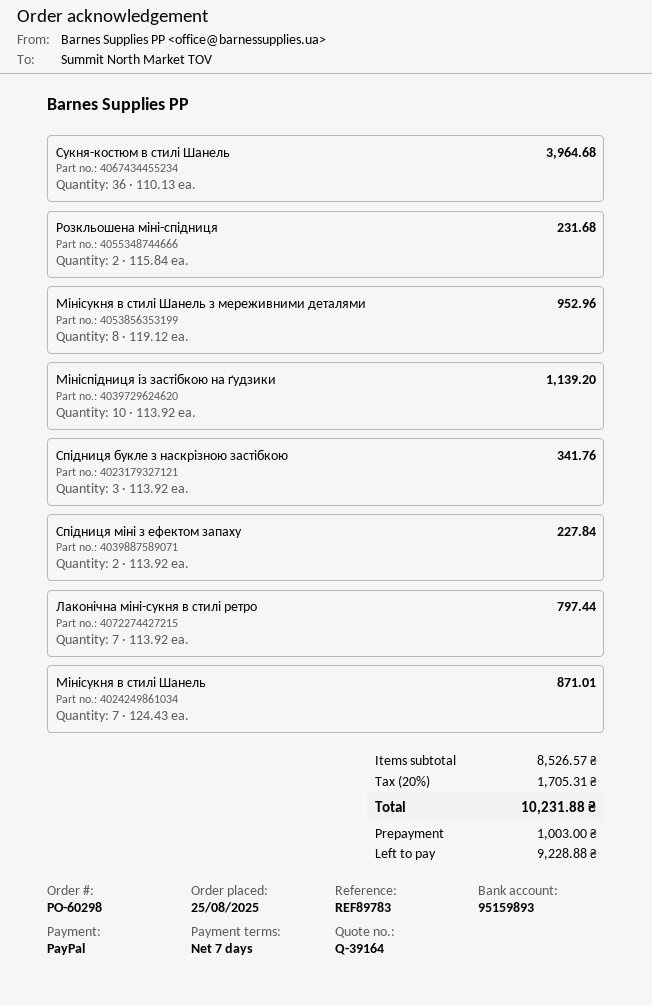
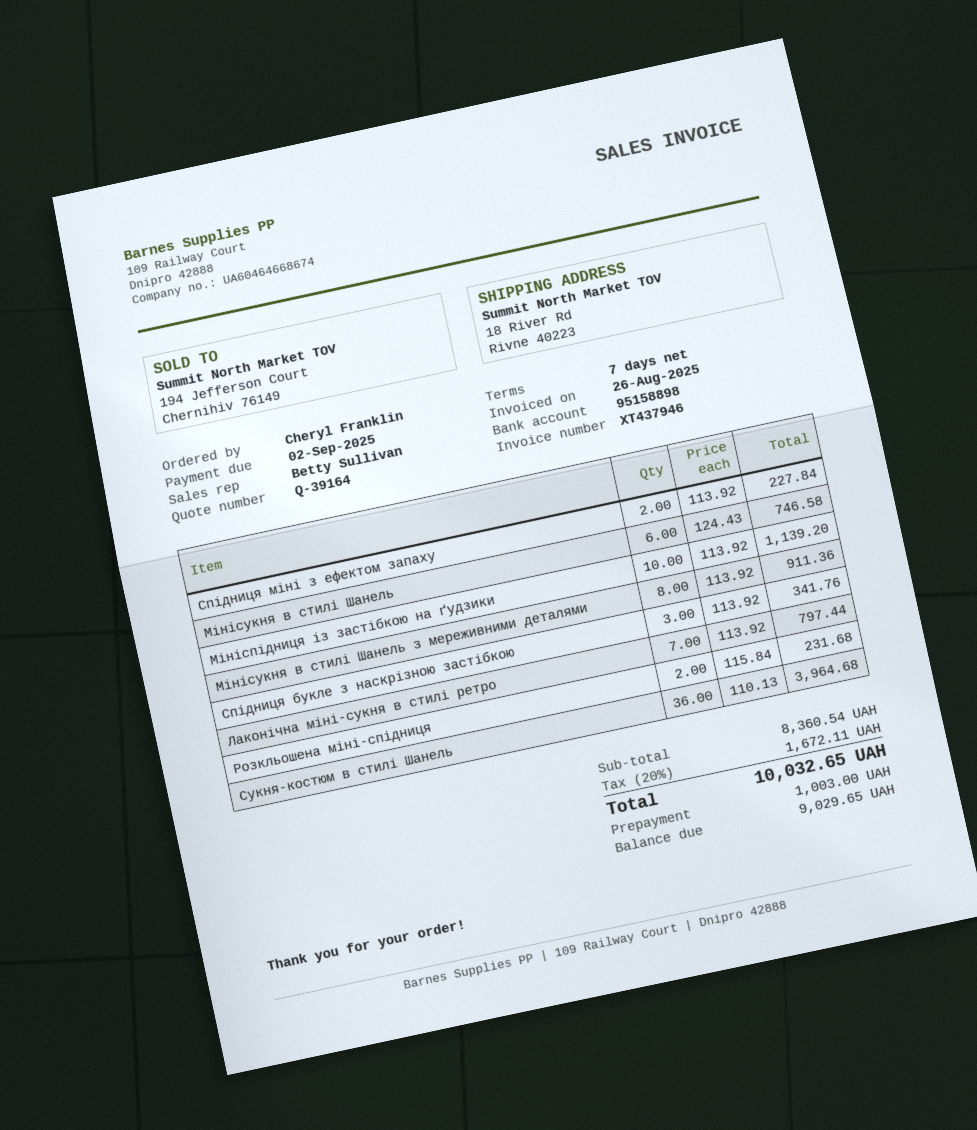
bank account: 95159893 -> 95158898
Мінісукня в стилі Шанель з мереживними деталями: 8 x 119.12 = 952.96 -> 8 x 113.92 = 911.36
Мінісукня в стилі Шанель: 7 x 124.43 = 871.01 -> 6 x 124.43 = 746.58
subtotal: 8526.57 -> 8360.54
tax: 20% = 1705.31 -> 20% = 1672.11
total: 10231.88 -> 10032.65
balance: 9228.88 -> 9029.65

